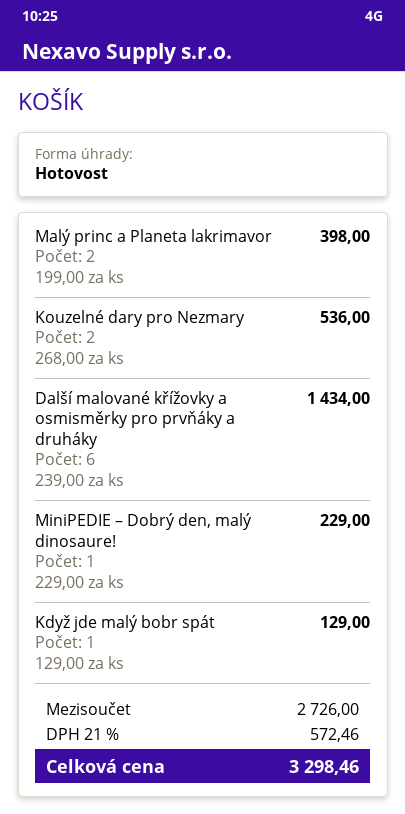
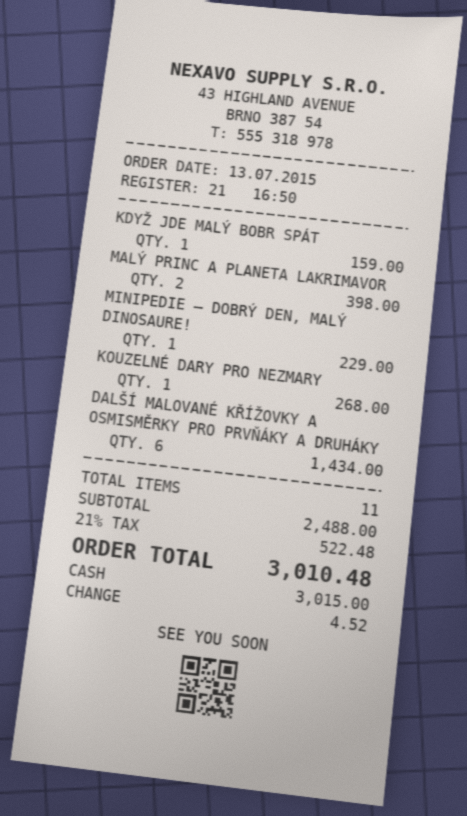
Kouzelné dary pro Nezmary: 2 for 536.00 -> 1 for 268.00
Když jde malý bobr spát: 1 for 129.00 -> 1 for 159.00
subtotal: 2726.00 -> 2488.00
tax: 21% = 572.46 -> 21% = 522.48
total: 3298.46 -> 3010.48

